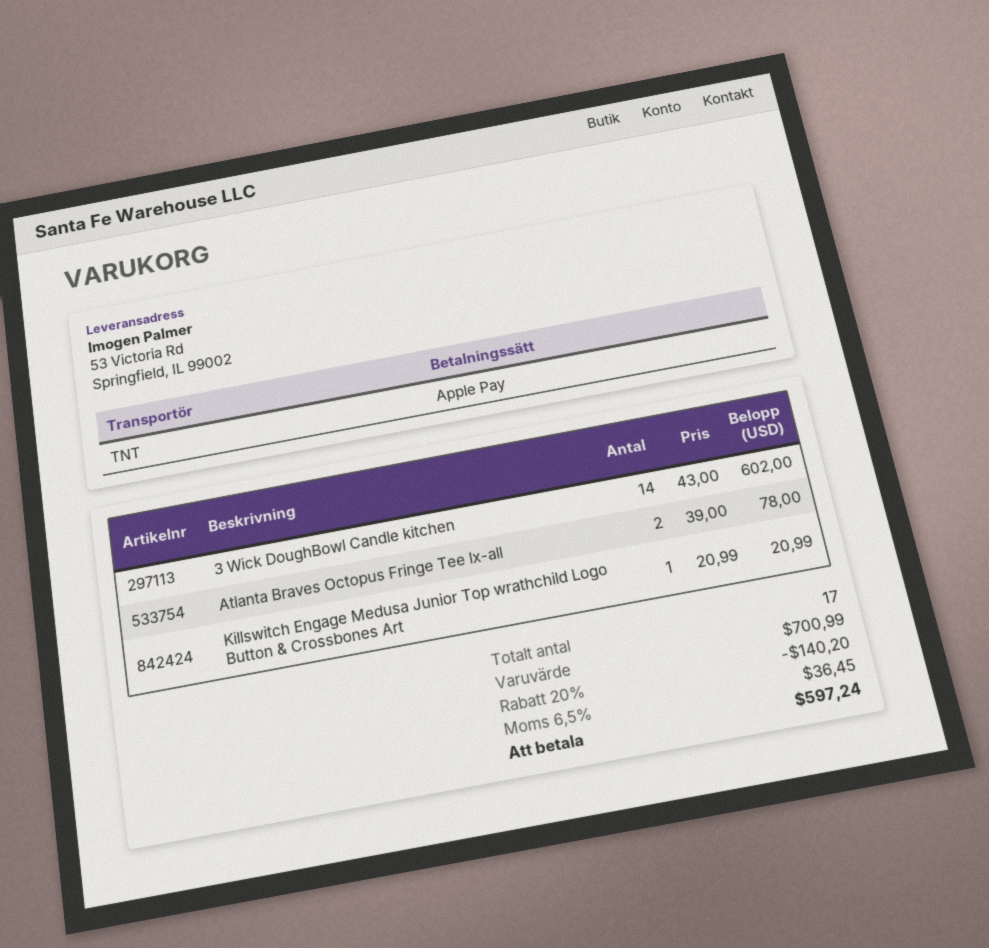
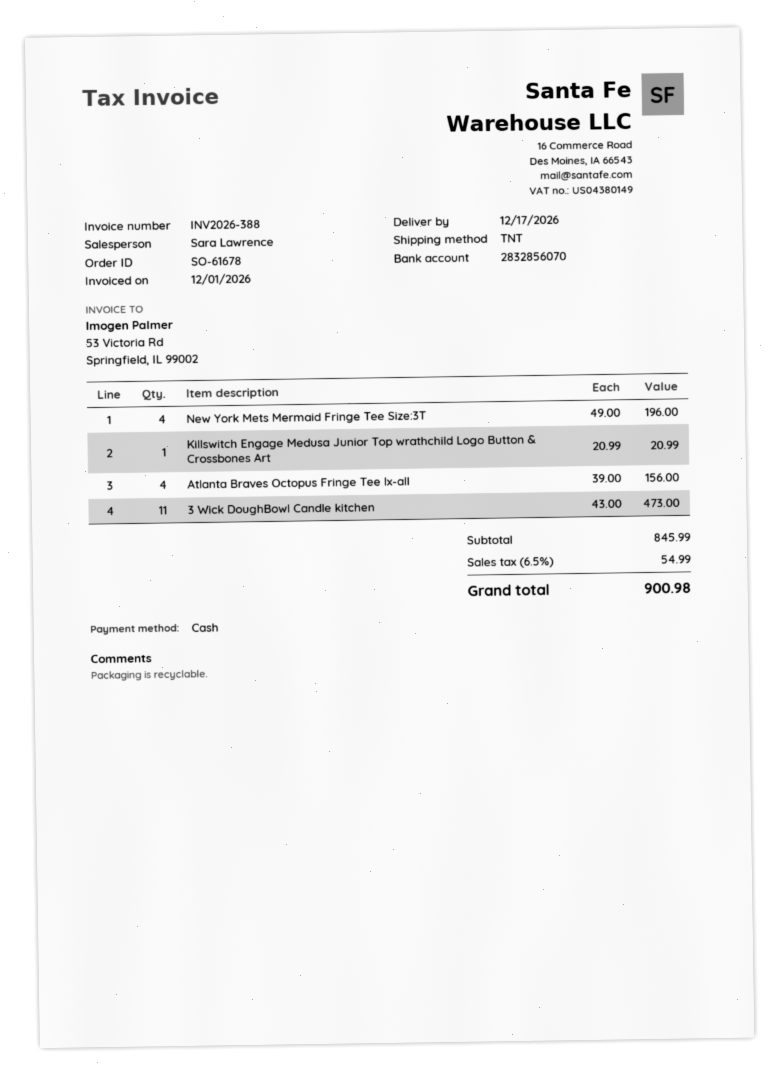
payment method: Apple Pay -> cash
3 Wick DoughBowl Candle kitchen: 14 x 43.00 = 602.00 -> 11 x 43.00 = 473.00
Atlanta Braves Octopus Fringe Tee lx-all: 2 x 39.00 = 78.00 -> 4 x 39.00 = 156.00
New York Mets Mermaid Fringe Tee Size:3T: none -> 4 x 49.00 = 196.00
subtotal: 700.99 -> 845.99
discount: 20% = 140.20 -> none
tax: 6.5% = 36.45 -> 6.5% = 54.99
total: 597.24 -> 900.98

